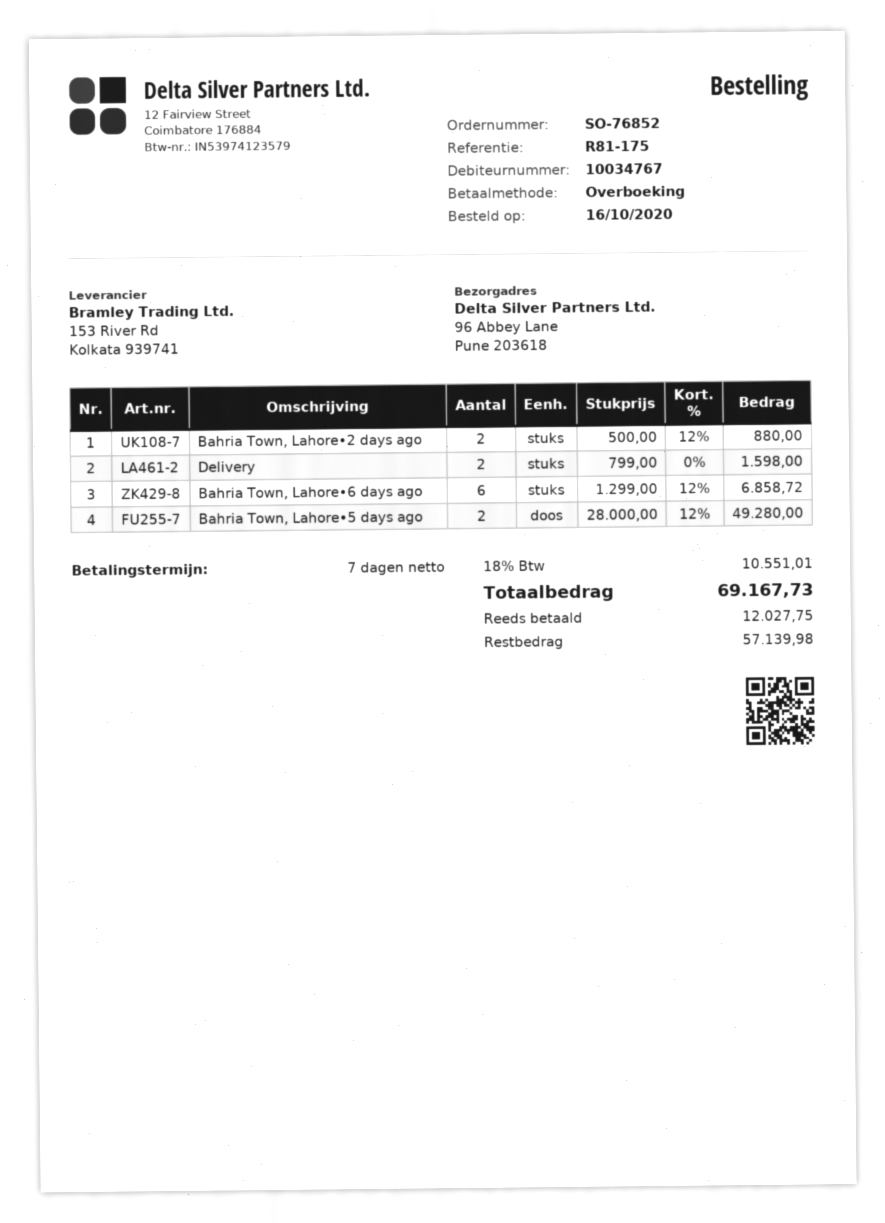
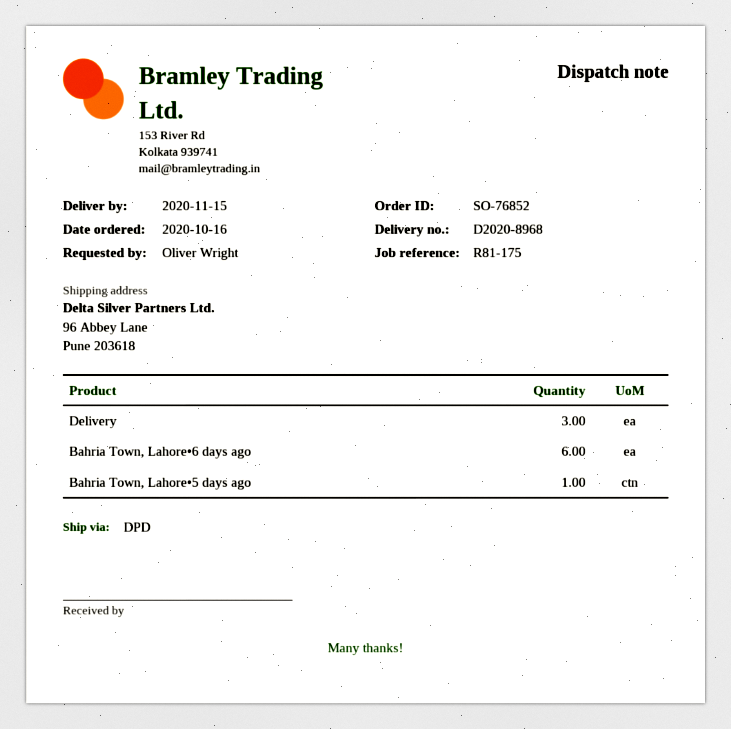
Bahria Town, Lahore•2 days ago: 2 -> none
Delivery: 2 -> 3
Bahria Town, Lahore•5 days ago: 2 -> 1

